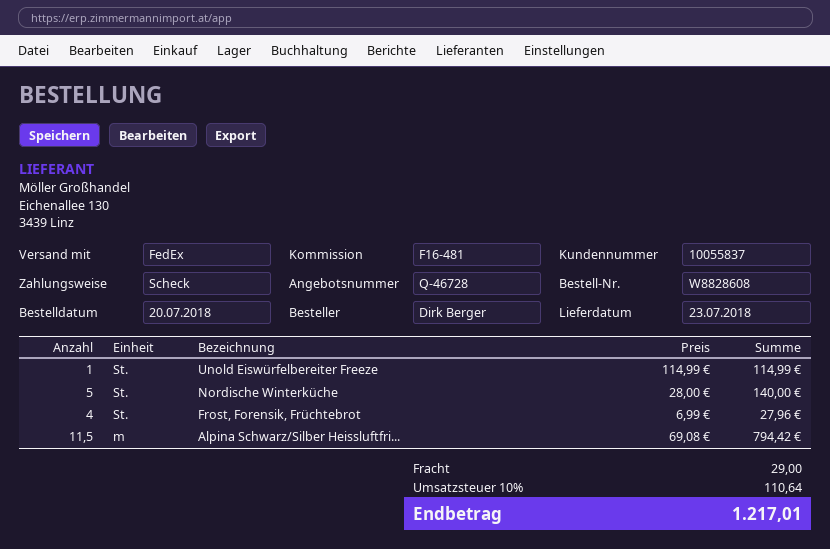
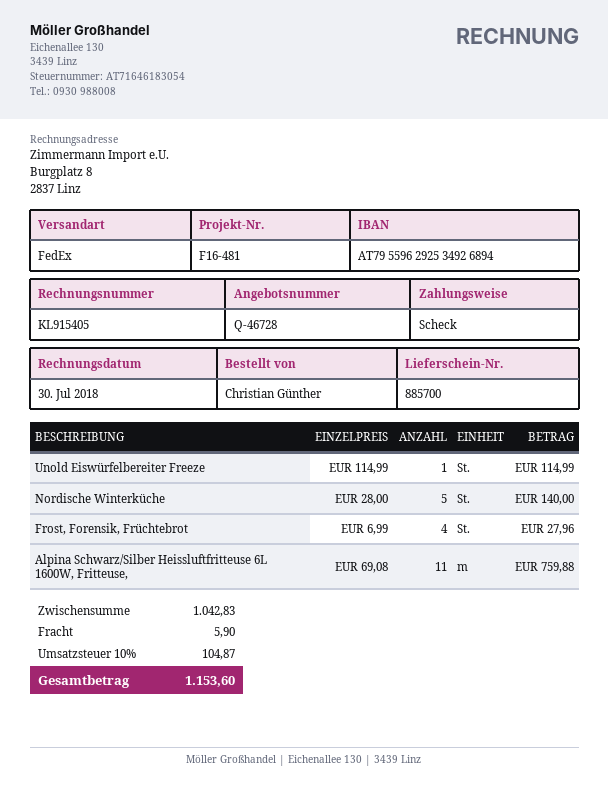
ordered by: Dirk Berger -> Christian Günther
Alpina Schwarz/Silber Heissluftfri...: 11.5 x 69.08 = 794.42 -> 11 x 69.08 = 759.88
shipping: 29.00 -> 5.90
tax: 10% = 110.64 -> 10% = 104.87
total: 1217.01 -> 1153.60

